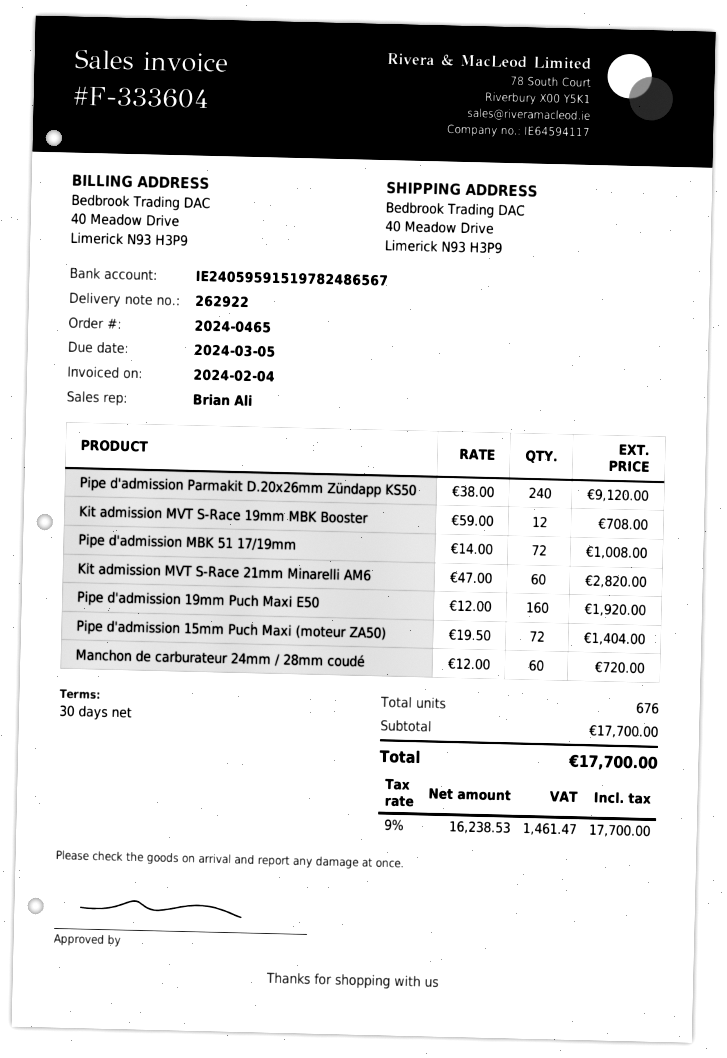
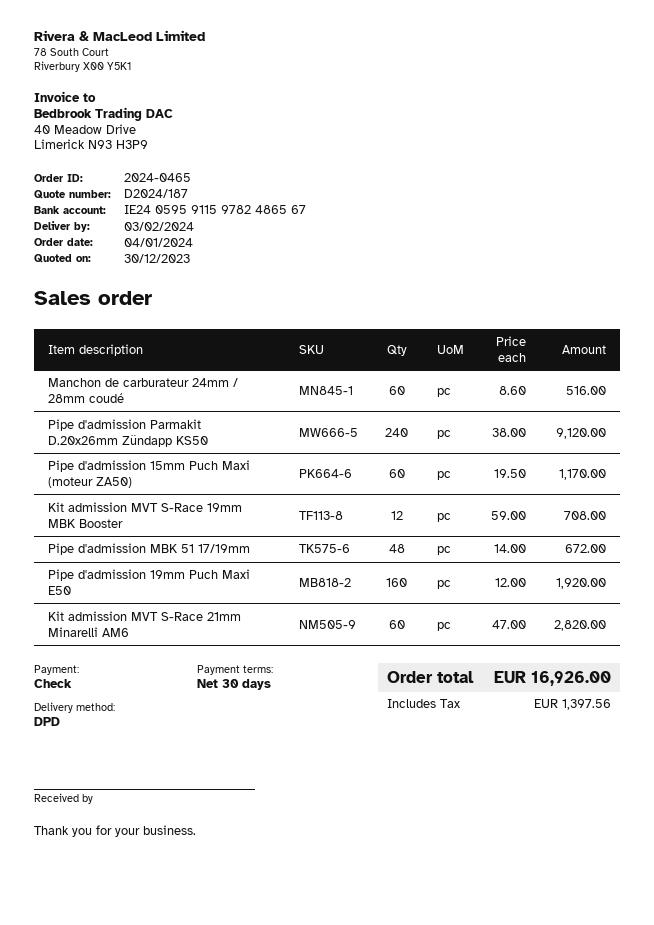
bank account: IE24059591519782486567 -> IE24059591159782486567
Pipe d'admission MBK 51 17/19mm: 72 x 14.00 = 1008.00 -> 48 x 14.00 = 672.00
Pipe d'admission 15mm Puch Maxi (moteur ZA50): 72 x 19.50 = 1404.00 -> 60 x 19.50 = 1170.00
Manchon de carburateur 24mm / 28mm coudé: 60 x 12.00 = 720.00 -> 60 x 8.60 = 516.00
tax: 1461.47 -> 1397.56
total: 17700.00 -> 16926.00

